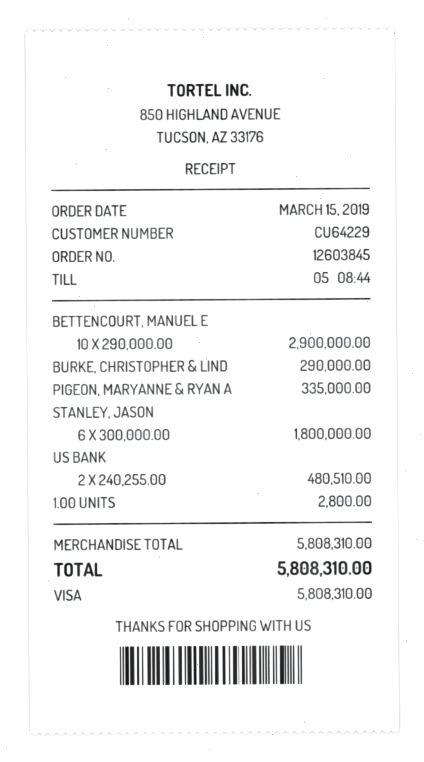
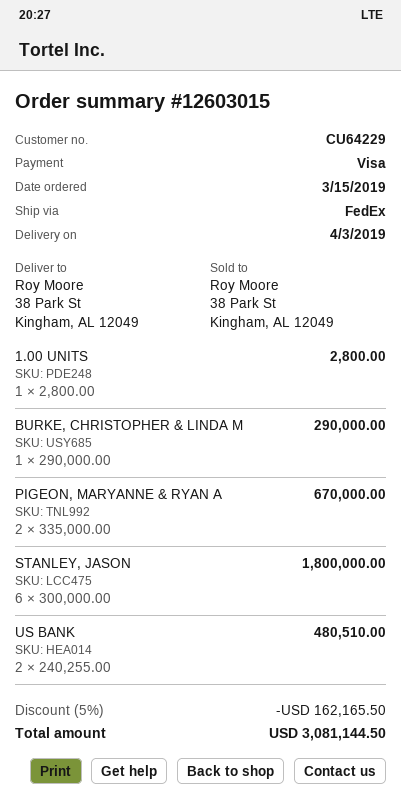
order number: 12603845 -> 12603015
BETTENCOURT, MANUEL E: 10 x 290000.00 = 2900000.00 -> none
PIGEON, MARYANNE & RYAN A: 1 x 335000.00 = 335000.00 -> 2 x 335000.00 = 670000.00
discount: none -> 5% = 162165.50
total: 5808310.00 -> 3081144.50

